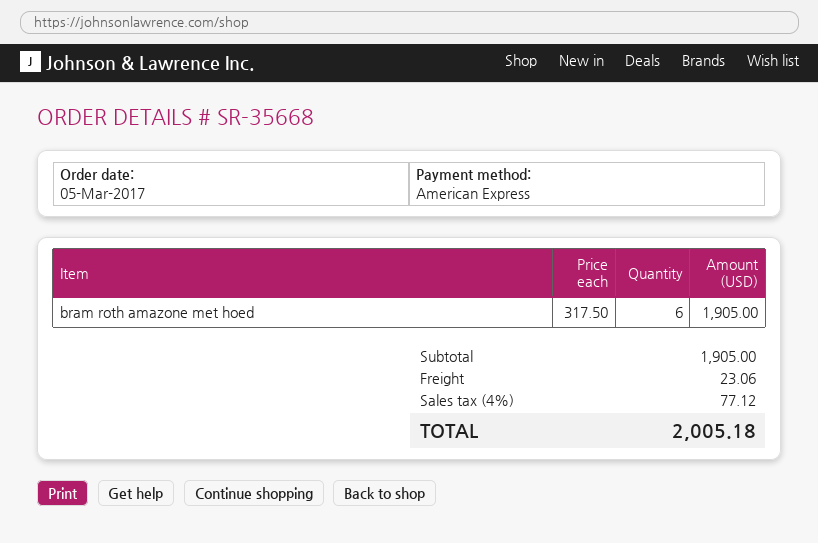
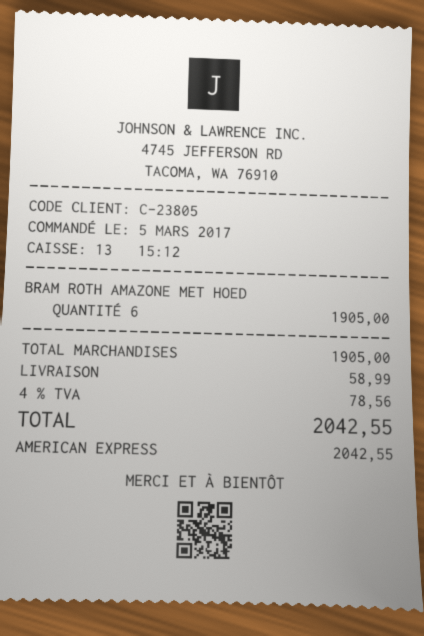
shipping: 23.06 -> 58.99
tax: 4% = 77.12 -> 4% = 78.56
total: 2005.18 -> 2042.55

